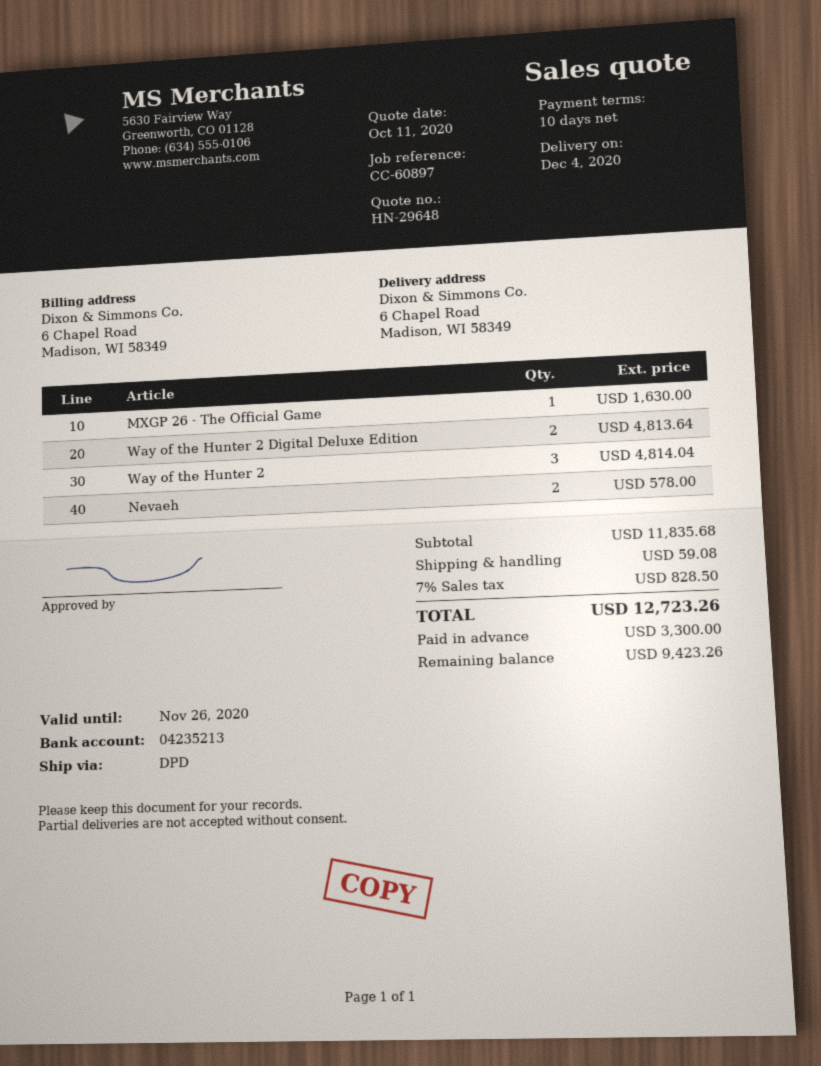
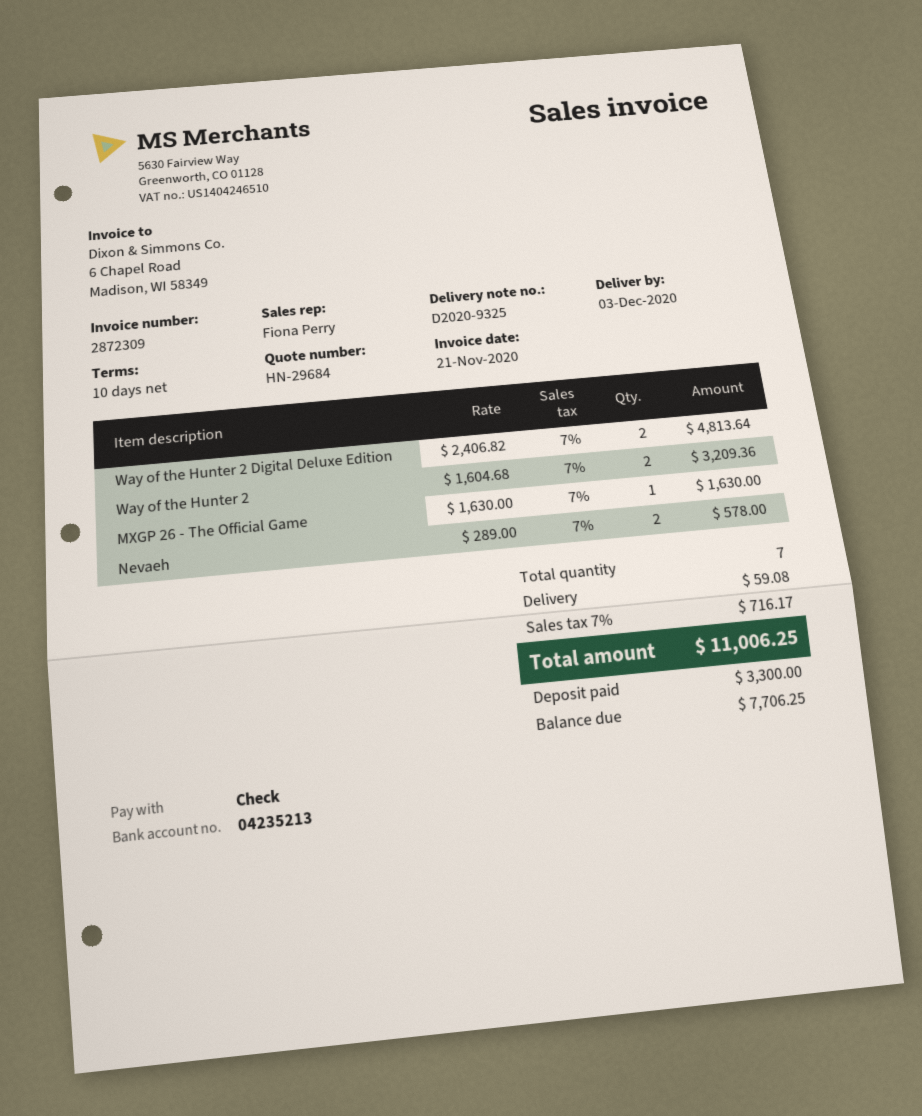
quote number: HN-29648 -> HN-29684
delivery date: 2020-12-04 -> 2020-12-03
Way of the Hunter 2: 3 for 4814.04 -> 2 for 3209.36
tax: 7% = 828.50 -> 7% = 716.17
total: 12723.26 -> 11006.25
balance: 9423.26 -> 7706.25

